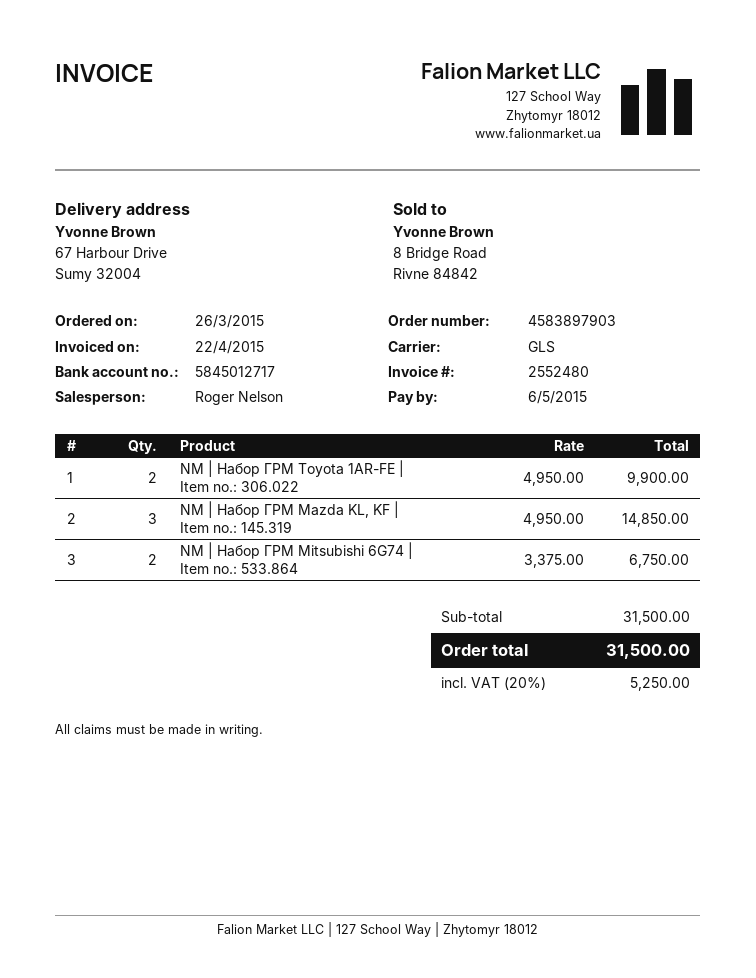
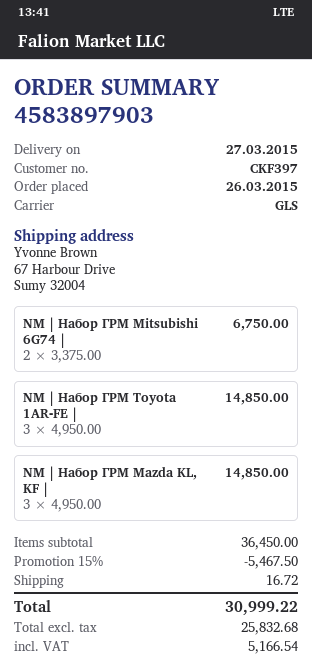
NM | Набор ГРМ Toyota 1AR-FE |: 2 x 4950.00 = 9900.00 -> 3 x 4950.00 = 14850.00
subtotal: 31500.00 -> 36450.00
discount: none -> 15% = 5467.50
shipping: none -> 16.72
tax: 5250.00 -> 5166.54
total: 31500.00 -> 30999.22

